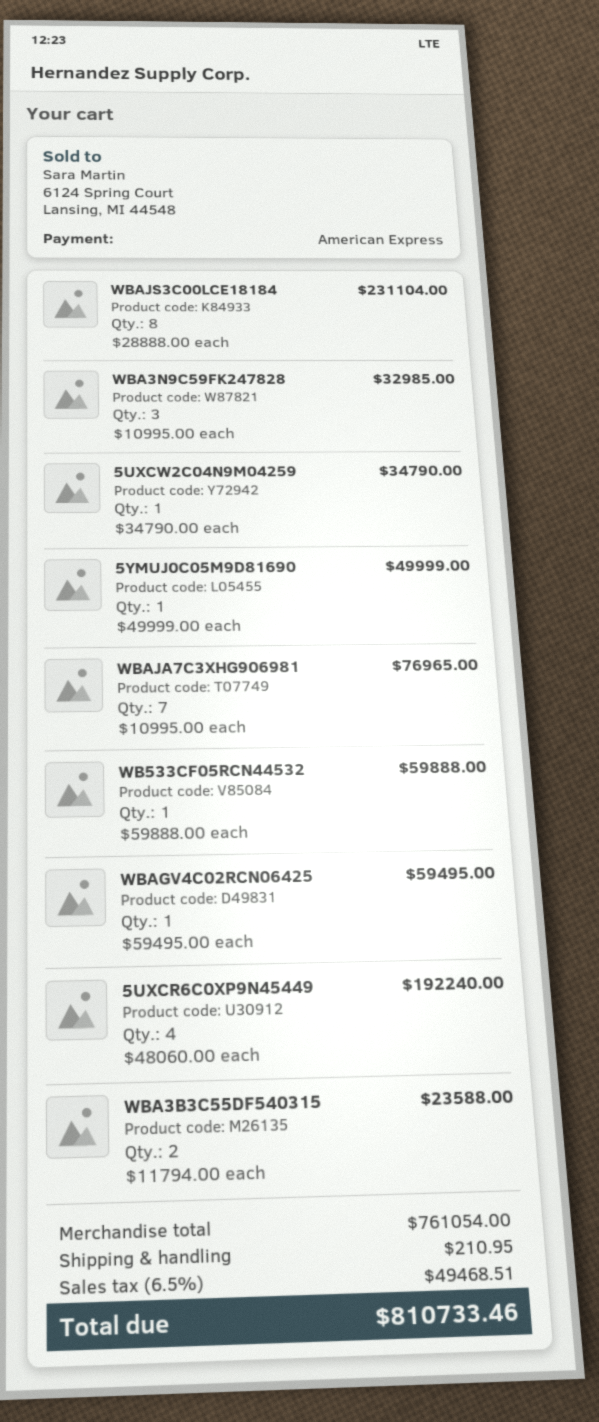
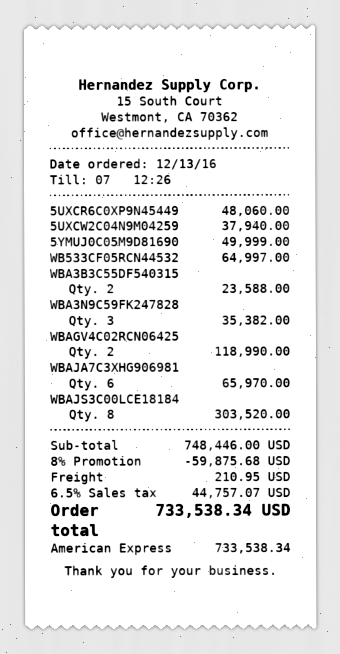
WBAJS3C00LCE18184: 8 for 231104.00 -> 8 for 303520.00
WBA3N9C59FK247828: 3 for 32985.00 -> 3 for 35382.00
5UXCW2C04N9M04259: 1 for 34790.00 -> 1 for 37940.00
WBAJA7C3XHG906981: 7 for 76965.00 -> 6 for 65970.00
WB533CF05RCN44532: 1 for 59888.00 -> 1 for 64997.00
WBAGV4C02RCN06425: 1 for 59495.00 -> 2 for 118990.00
5UXCR6C0XP9N45449: 4 for 192240.00 -> 1 for 48060.00
subtotal: 761054.00 -> 748446.00
discount: none -> 8% = 59875.68
tax: 6.5% = 49468.51 -> 6.5% = 44757.07
total: 810733.46 -> 733538.34

